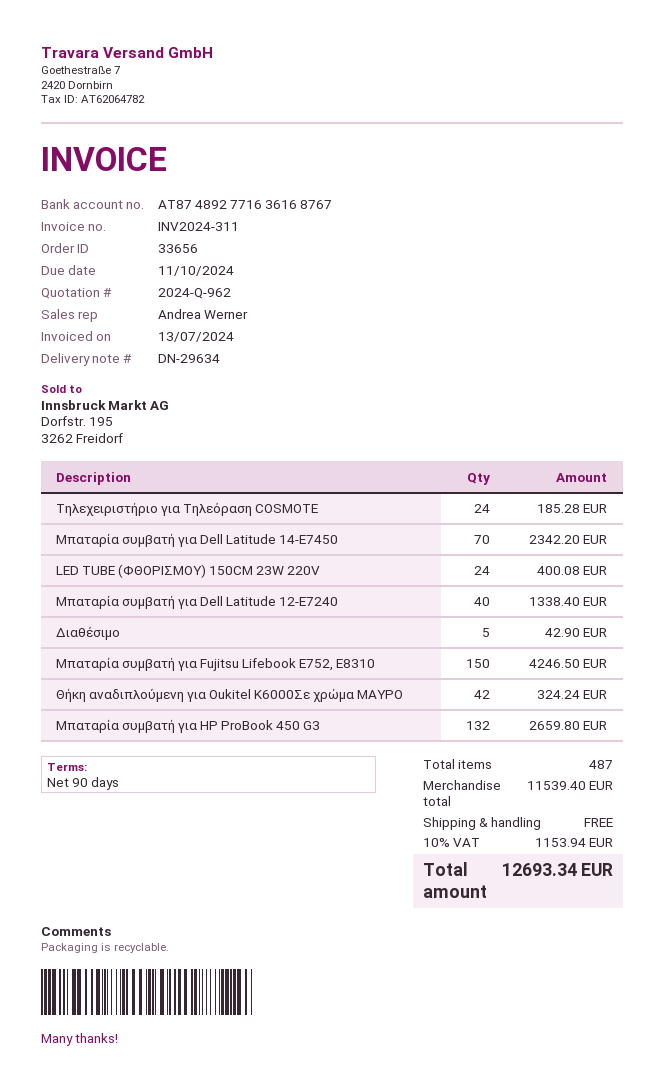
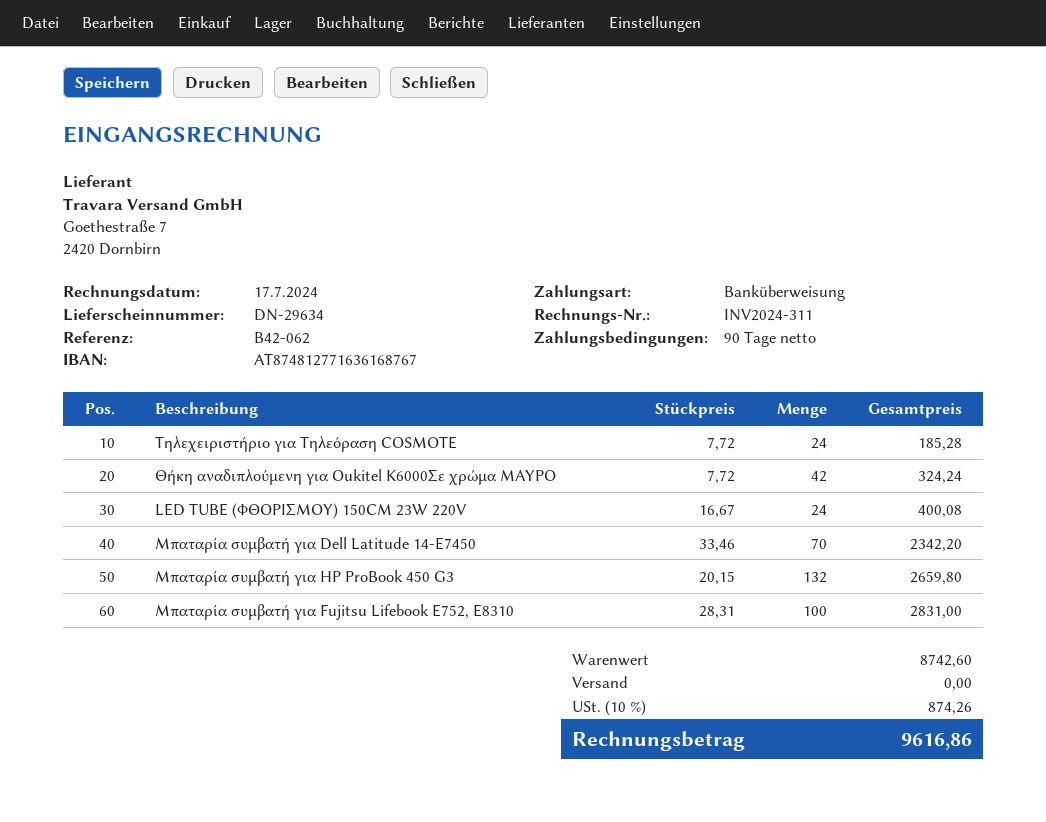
invoice date: 2024-07-13 -> 2024-07-17
bank account: AT874892771636168767 -> AT874812771636168767
Μπαταρία συμβατή για Dell Latitude 12-E7240: 40 for 1338.40 -> none
Διαθέσιμο: 5 for 42.90 -> none
Μπαταρία συμβατή για Fujitsu Lifebook E752, E8310: 150 for 4246.50 -> 100 for 2831.00
subtotal: 11539.40 -> 8742.60
tax: 10% = 1153.94 -> 10% = 874.26
total: 12693.34 -> 9616.86

